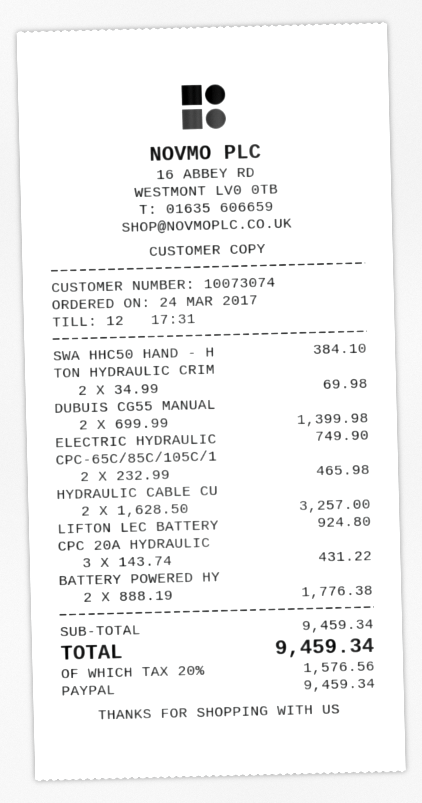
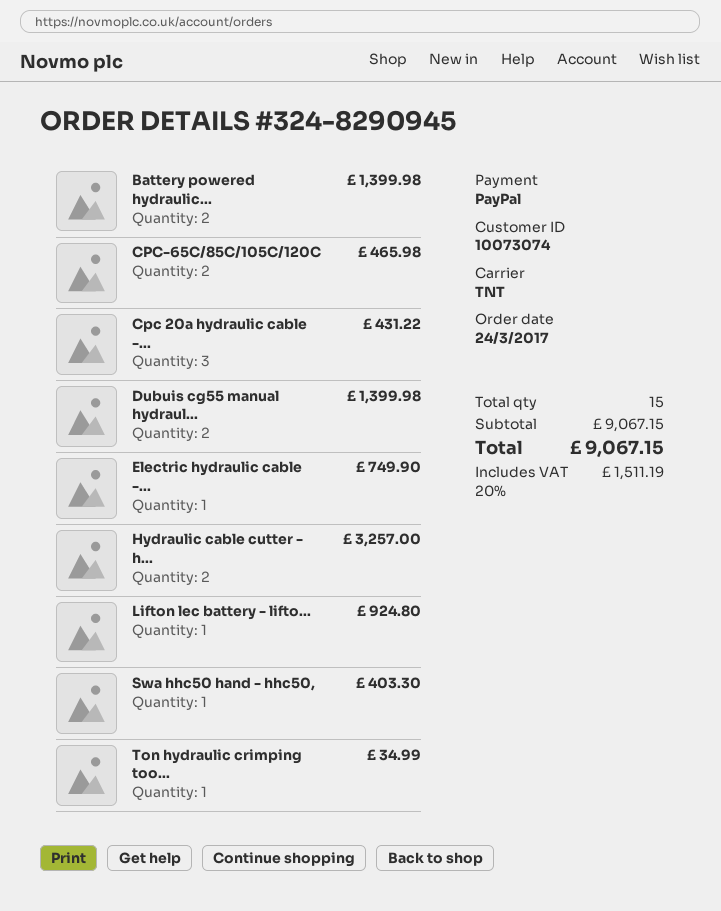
SWA HHC50 HAND - H: 1 for 384.10 -> 1 for 403.30
TON HYDRAULIC CRIM: 2 for 69.98 -> 1 for 34.99
BATTERY POWERED HY: 2 for 1776.38 -> 2 for 1399.98
subtotal: 9459.34 -> 9067.15
tax: 20% = 1576.56 -> 20% = 1511.19
total: 9459.34 -> 9067.15

